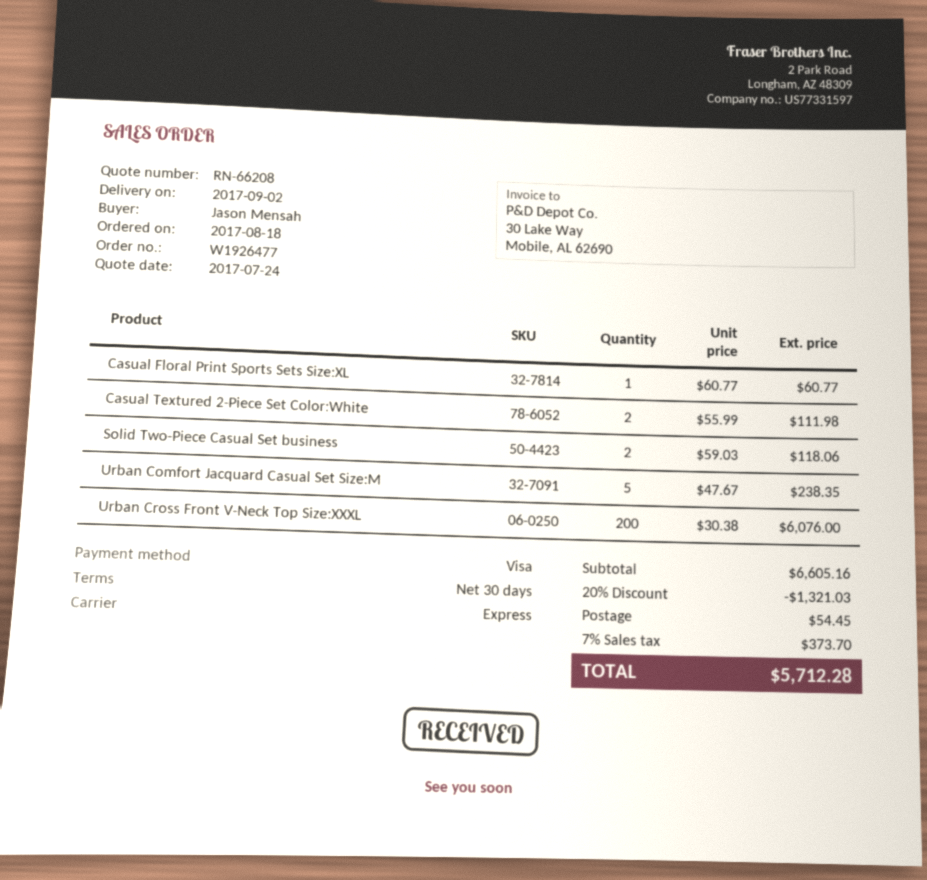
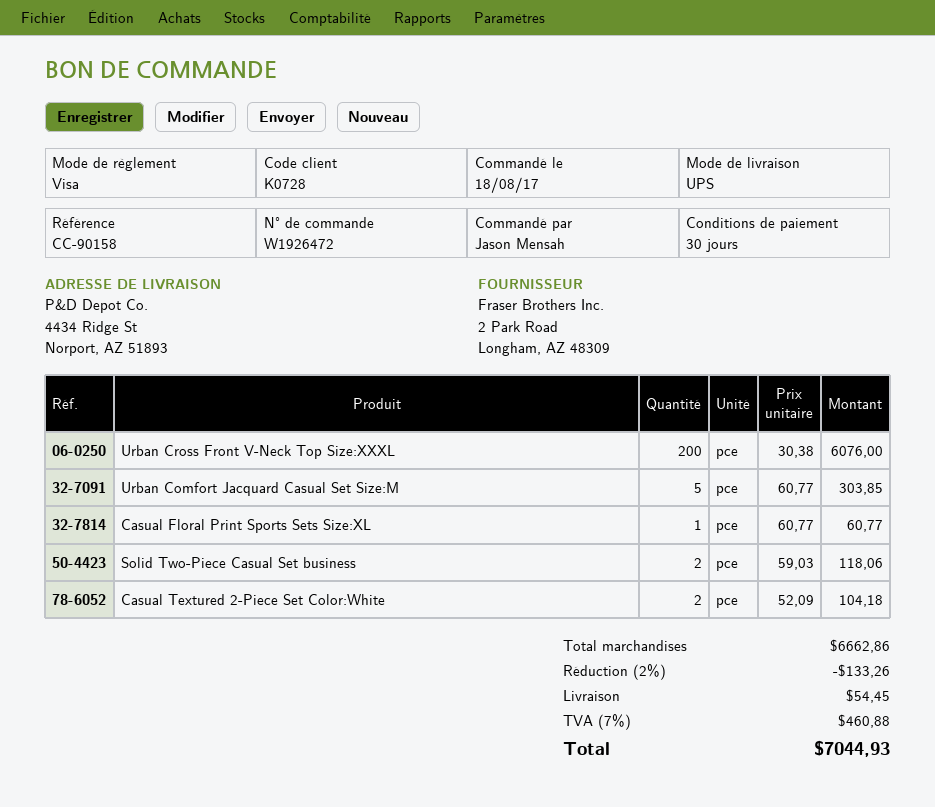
order number: W1926477 -> W1926472
shipping method: express -> UPS
Casual Textured 2-Piece Set Color:White: 2 x 55.99 = 111.98 -> 2 x 52.09 = 104.18
Urban Comfort Jacquard Casual Set Size:M: 5 x 47.67 = 238.35 -> 5 x 60.77 = 303.85
subtotal: 6605.16 -> 6662.86
discount: 20% = 1321.03 -> 2% = 133.26
tax: 7% = 373.70 -> 7% = 460.88
total: 5712.28 -> 7044.93

